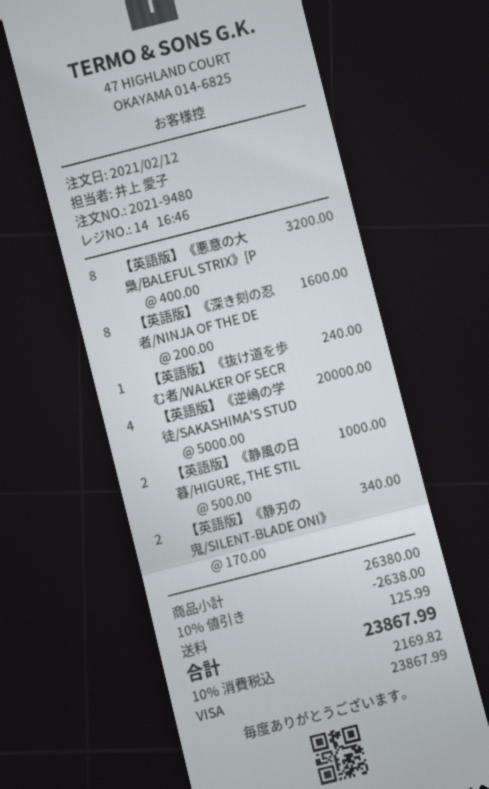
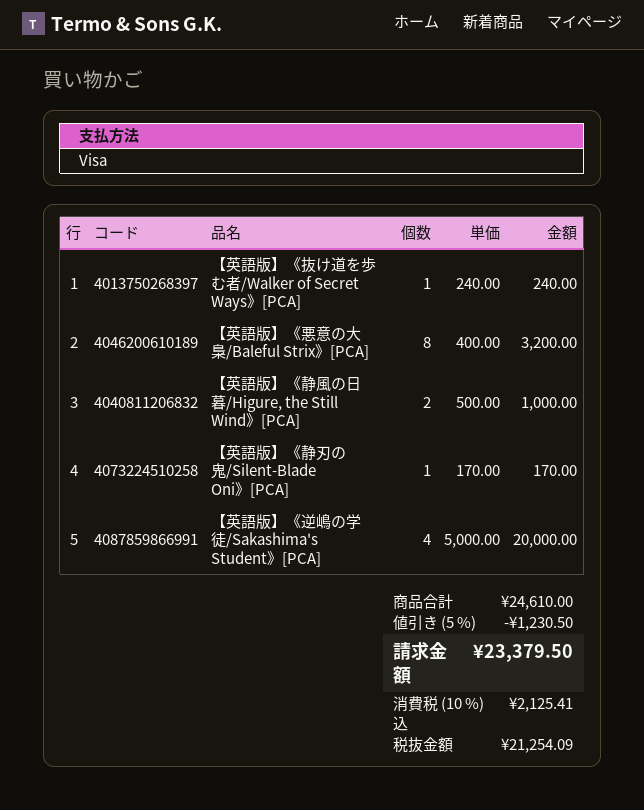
【英語版】《深き刻の忍者/NINJA OF THE DE: 8 x 200.00 = 1600.00 -> none
【英語版】《静刃の鬼/SILENT-BLADE ONI》: 2 x 170.00 = 340.00 -> 1 x 170.00 = 170.00
subtotal: 26380.00 -> 24610.00
discount: 10% = 2638.00 -> 5% = 1230.50
shipping: 125.99 -> none
tax: 10% = 2169.82 -> 10% = 2125.41
total: 23867.99 -> 23379.50

